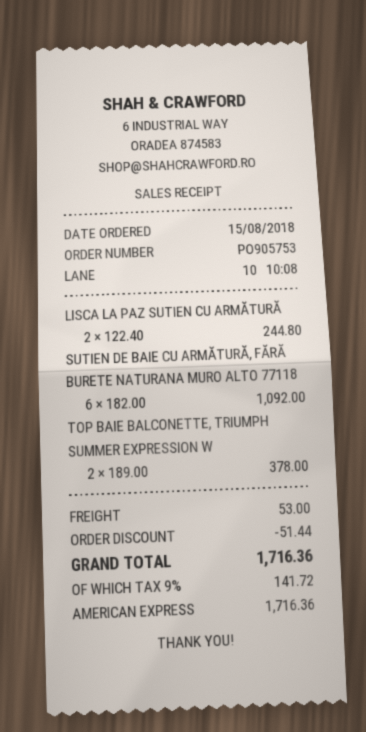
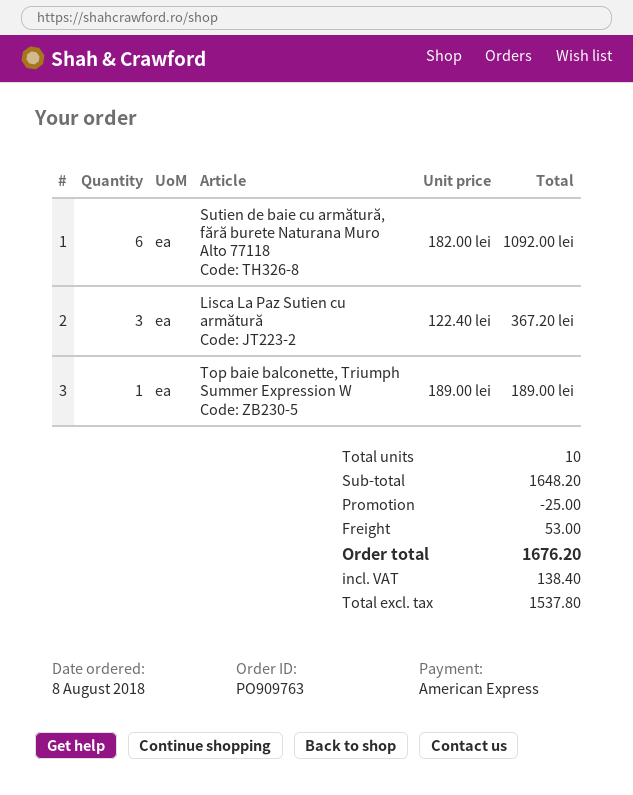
order number: PO905753 -> PO909763
order date: 2018-08-15 -> 2018-08-08
LISCA LA PAZ SUTIEN CU ARMĂTURĂ: 2 x 122.40 = 244.80 -> 3 x 122.40 = 367.20
TOP BAIE BALCONETTE, TRIUMPH SUMMER EXPRESSION W: 2 x 189.00 = 378.00 -> 1 x 189.00 = 189.00
discount: 51.44 -> 25.00
tax: 141.72 -> 138.40
total: 1716.36 -> 1676.20

